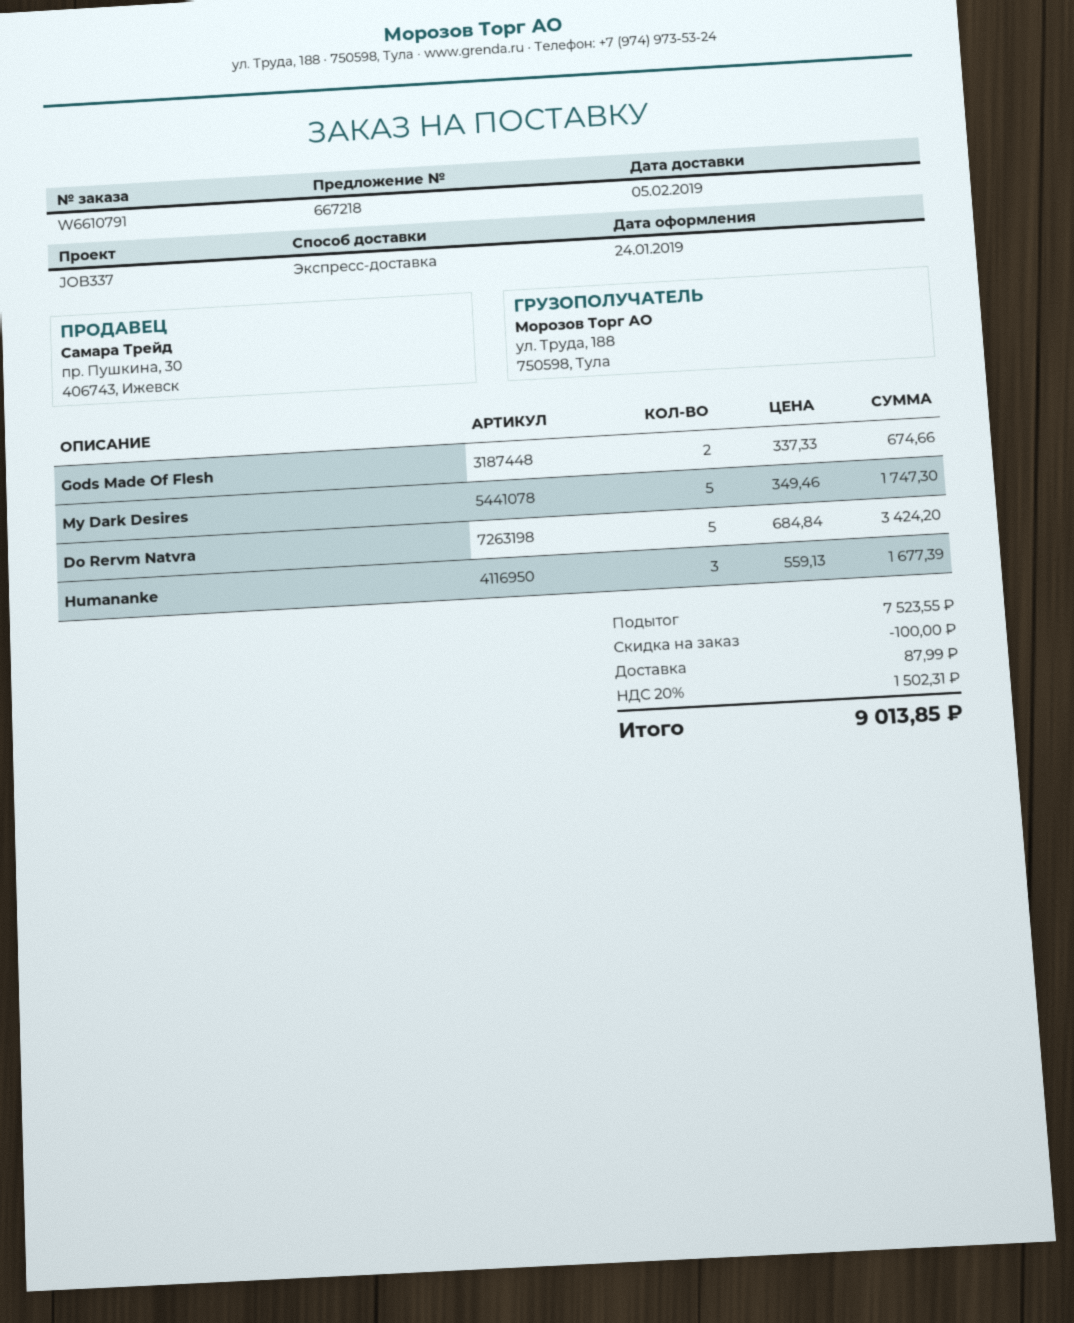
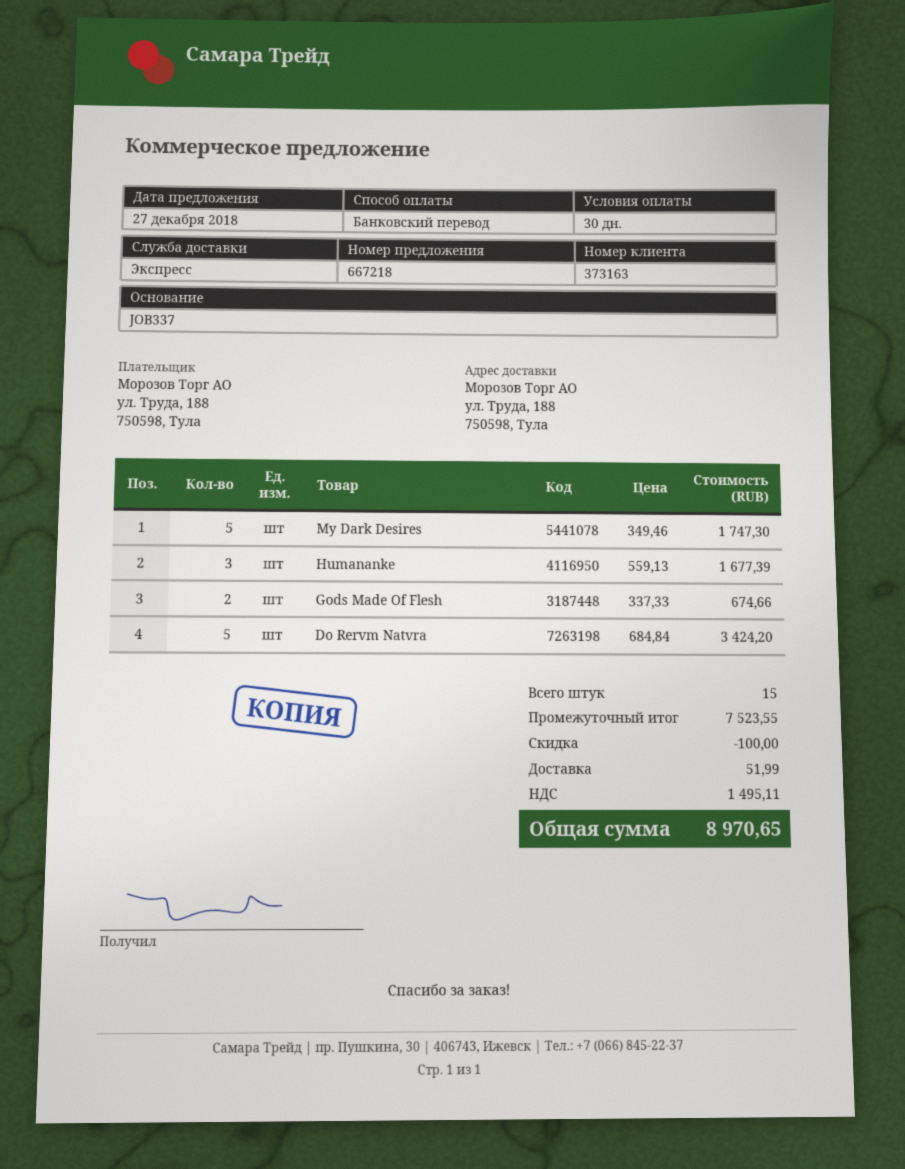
shipping: 87.99 -> 51.99
tax: 1502.31 -> 1495.11
total: 9013.85 -> 8970.65

